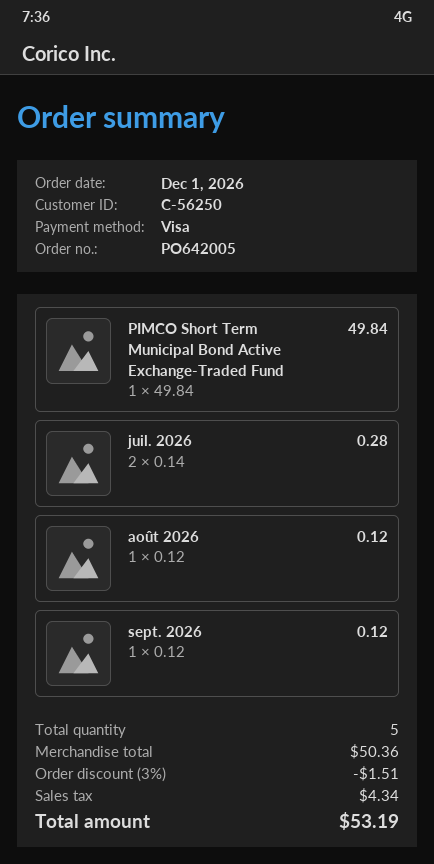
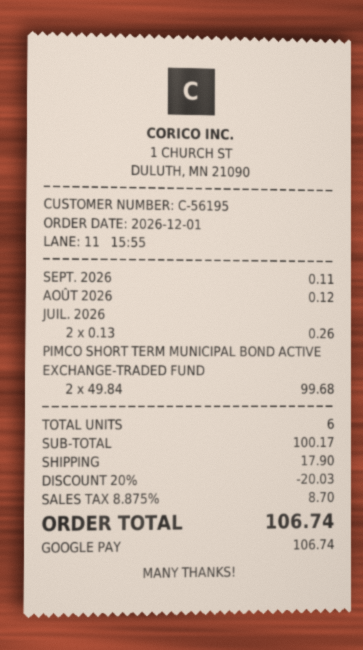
customer number: C-56250 -> C-56195
payment method: Visa -> Google Pay
PIMCO Short Term Municipal Bond Active Exchange-Traded Fund: 1 x 49.84 = 49.84 -> 2 x 49.84 = 99.68
juil. 2026: 2 x 0.14 = 0.28 -> 2 x 0.13 = 0.26
sept. 2026: 1 x 0.12 = 0.12 -> 1 x 0.11 = 0.11
total quantity: 5 -> 6
subtotal: 50.36 -> 100.17
discount: 3% = 1.51 -> 20% = 20.03
shipping: none -> 17.90
tax: 4.34 -> 8.70
total: 53.19 -> 106.74

